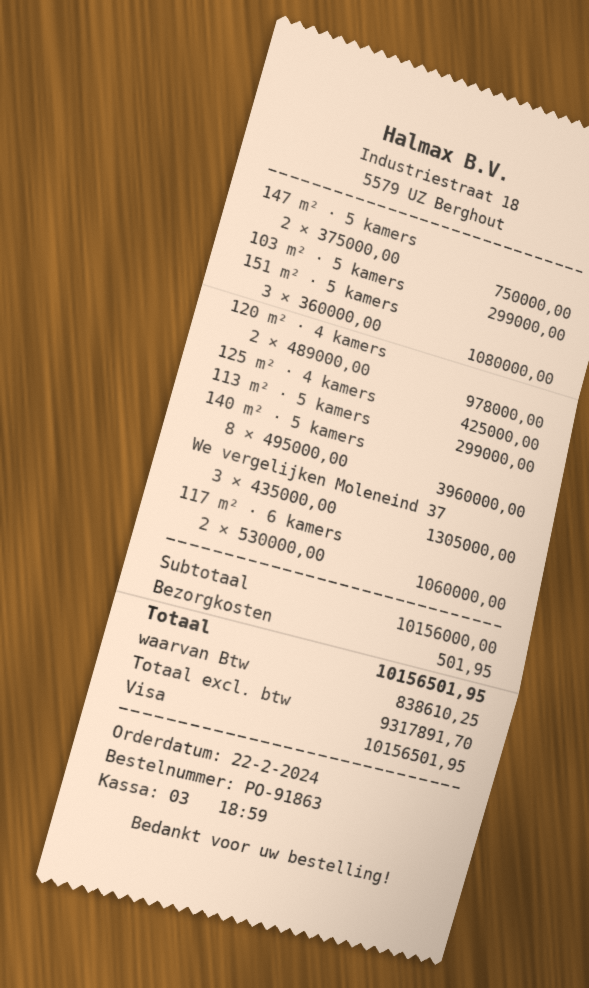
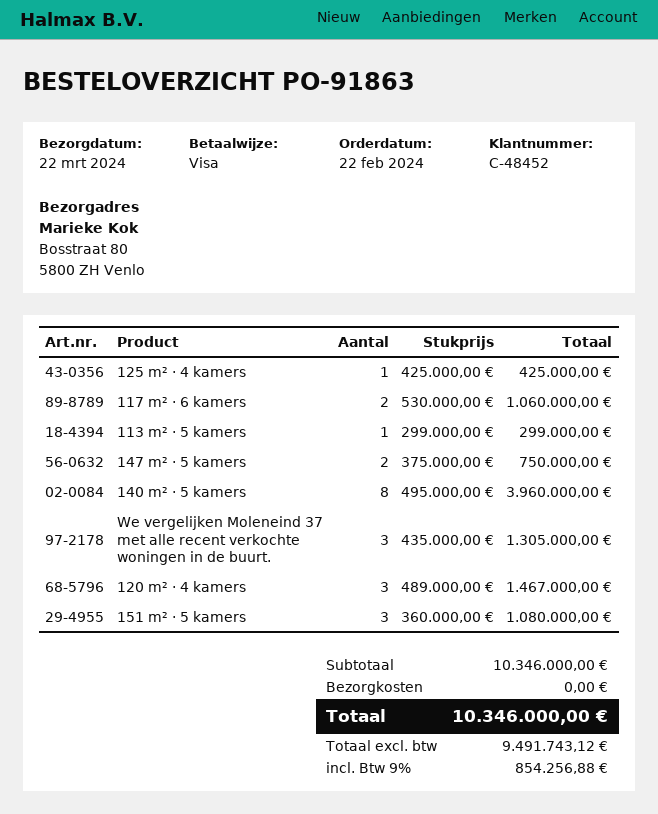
103 m² · 5 kamers: 1 x 299000.00 = 299000.00 -> none
120 m² · 4 kamers: 2 x 489000.00 = 978000.00 -> 3 x 489000.00 = 1467000.00
subtotal: 10156000.00 -> 10346000.00
shipping: 501.95 -> 0.00
net: 9317891.70 -> 9491743.12
tax: 838610.25 -> 854256.88
total: 10156501.95 -> 10346000.00

